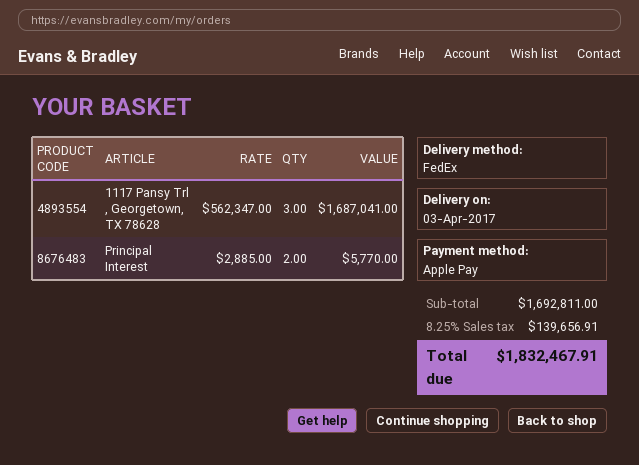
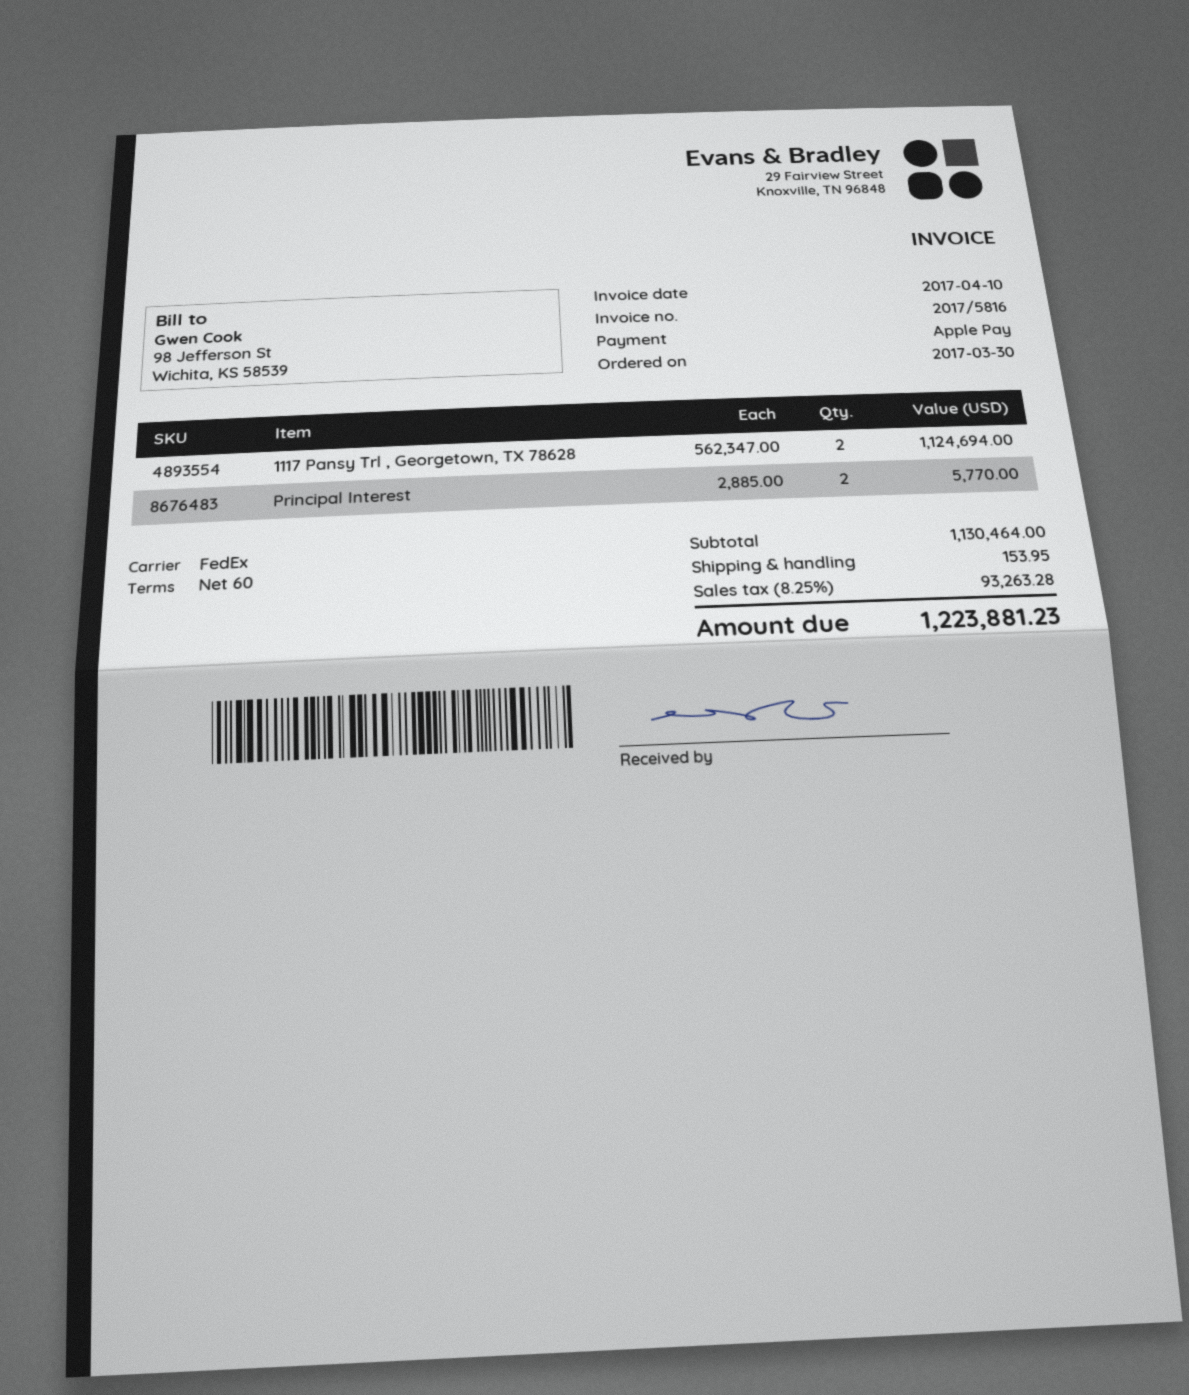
1117 Pansy Trl , Georgetown, TX 78628: 3 x 562347.00 = 1687041.00 -> 2 x 562347.00 = 1124694.00
subtotal: 1692811.00 -> 1130464.00
shipping: none -> 153.95
tax: 8.25% = 139656.91 -> 8.25% = 93263.28
total: 1832467.91 -> 1223881.23

